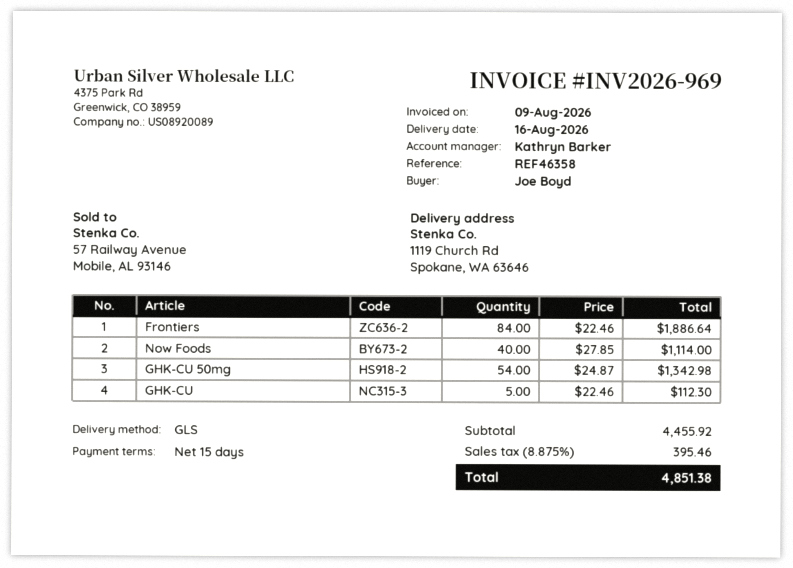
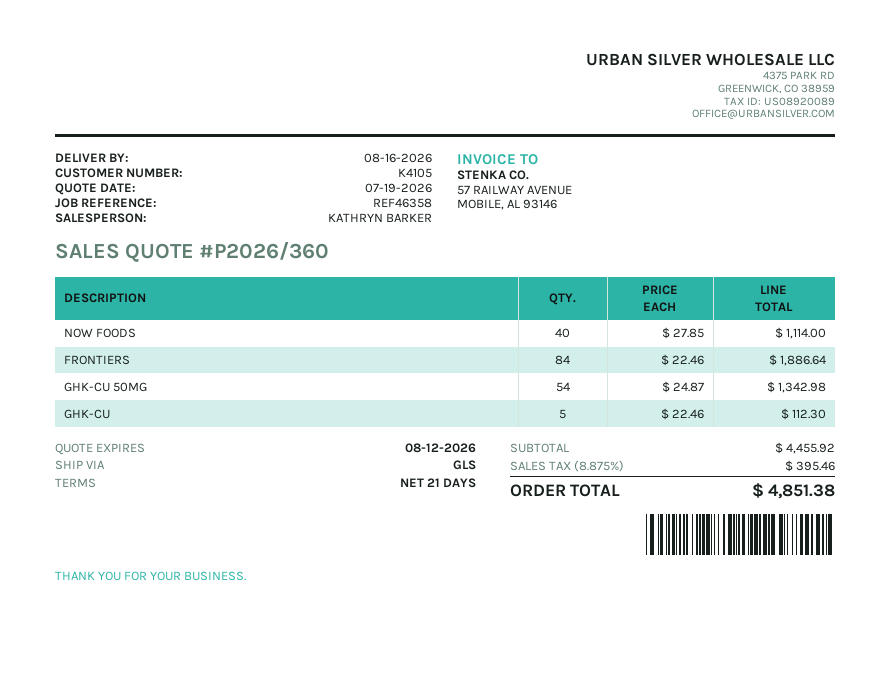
payment terms: 15 days -> 21 days

